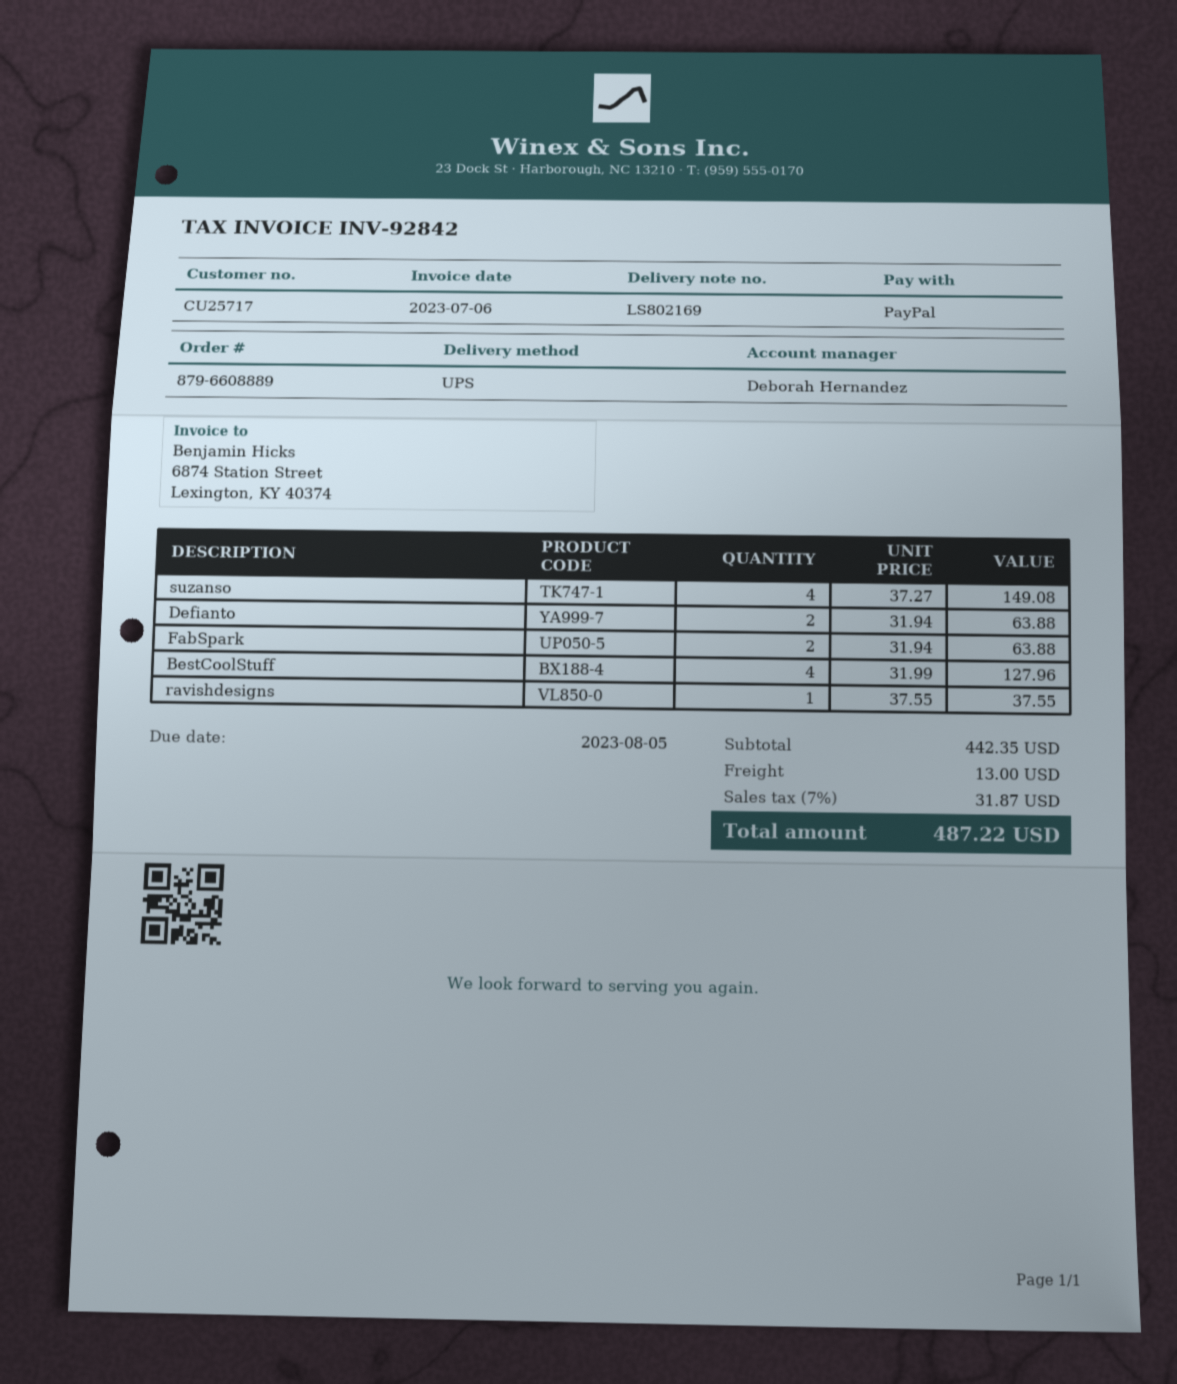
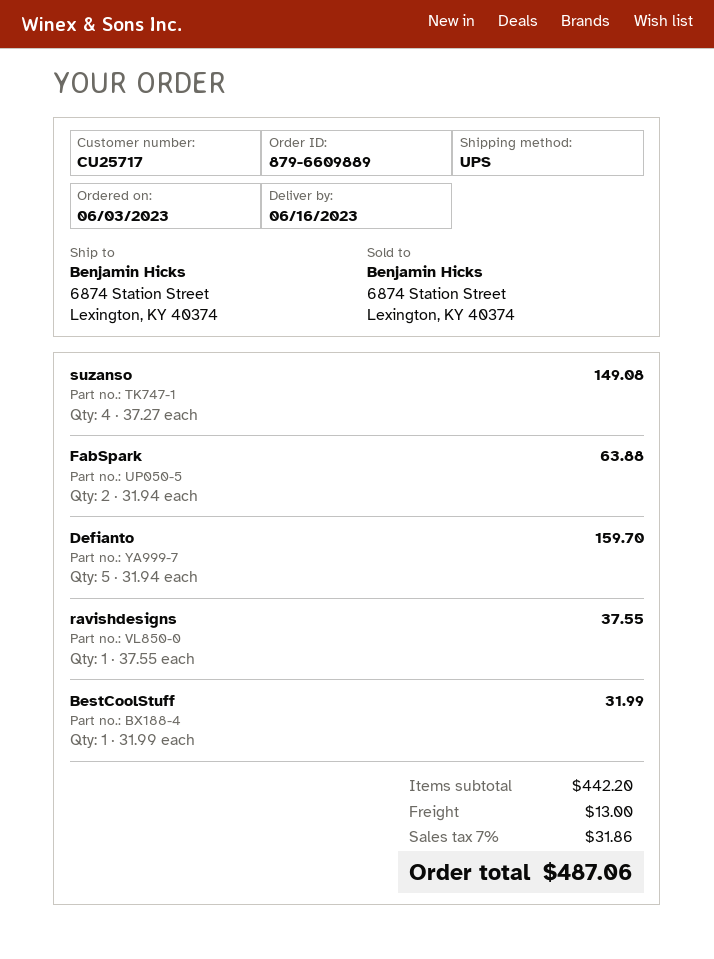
order number: 879-6608889 -> 879-6609889
Defianto: 2 x 31.94 = 63.88 -> 5 x 31.94 = 159.70
BestCoolStuff: 4 x 31.99 = 127.96 -> 1 x 31.99 = 31.99
subtotal: 442.35 -> 442.20
tax: 7% = 31.87 -> 7% = 31.86
total: 487.22 -> 487.06

